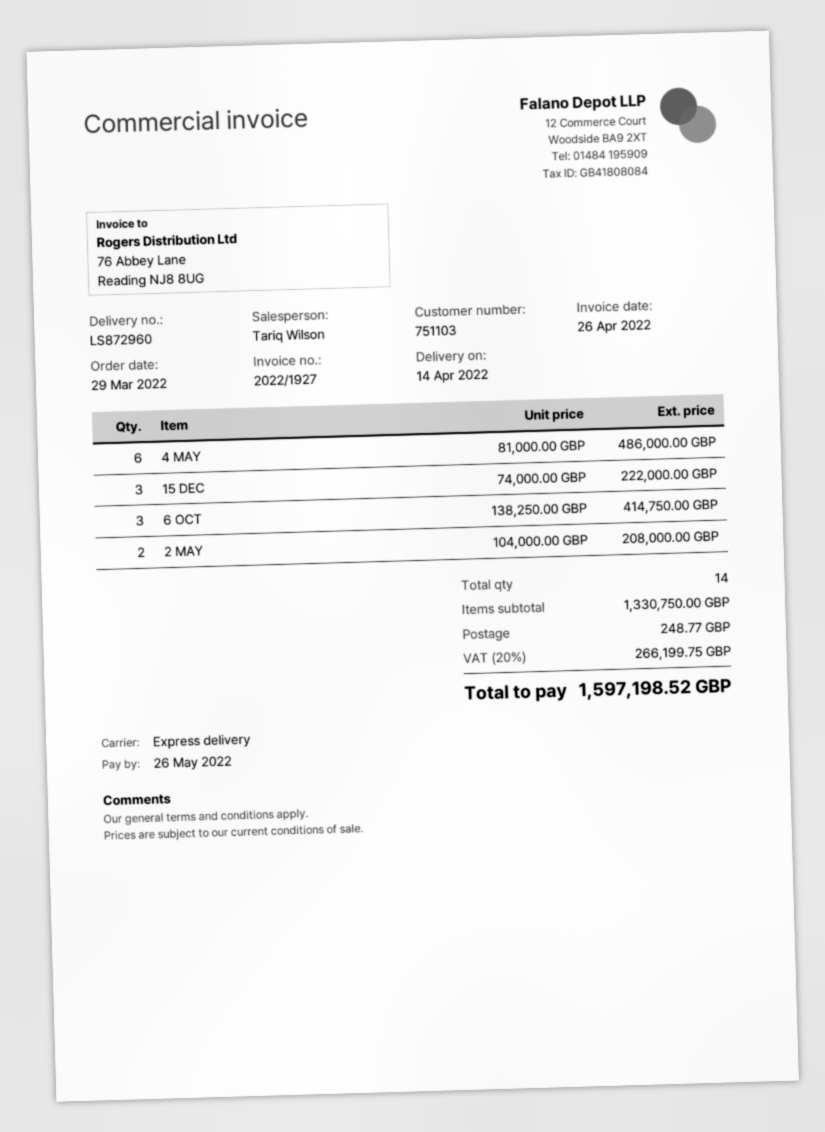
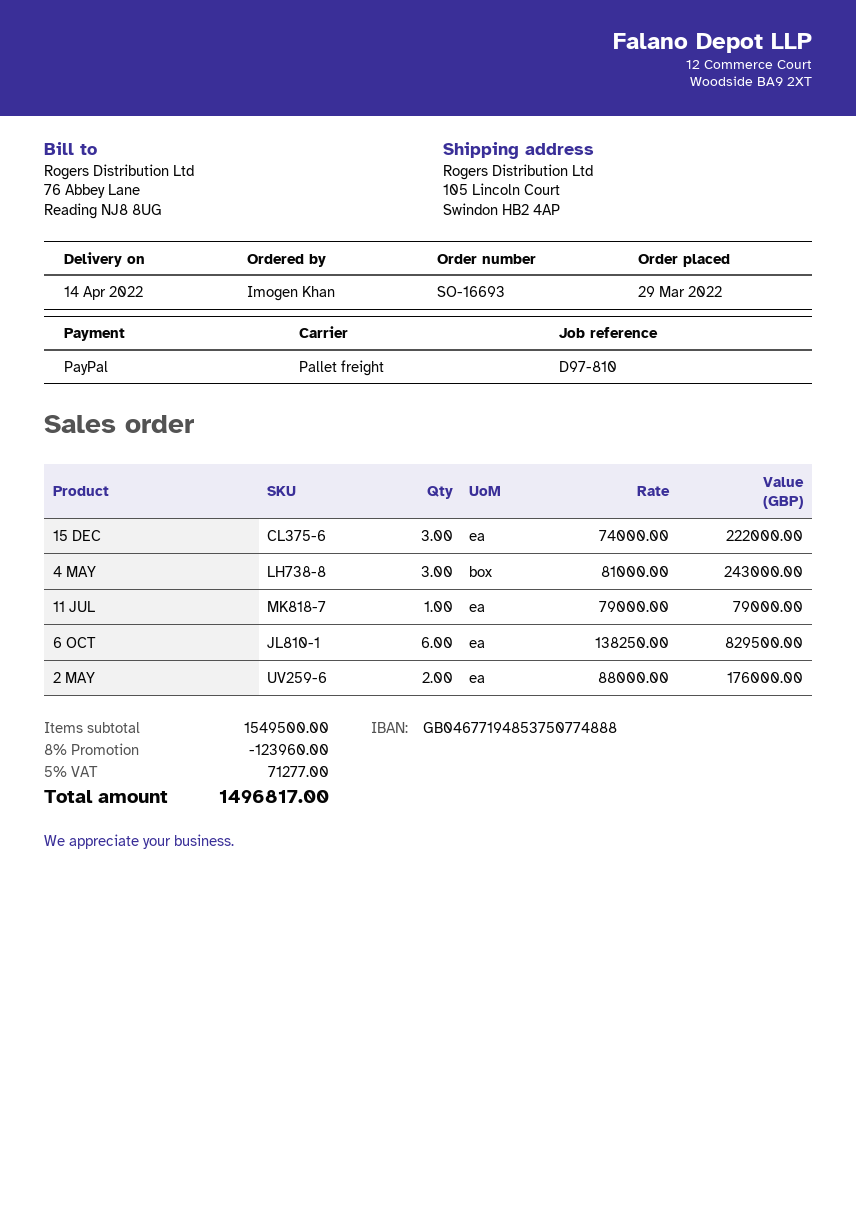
shipping method: express -> pallet freight
4 MAY: 6 x 81000.00 = 486000.00 -> 3 x 81000.00 = 243000.00
6 OCT: 3 x 138250.00 = 414750.00 -> 6 x 138250.00 = 829500.00
2 MAY: 2 x 104000.00 = 208000.00 -> 2 x 88000.00 = 176000.00
11 JUL: none -> 1 x 79000.00 = 79000.00
subtotal: 1330750.00 -> 1549500.00
discount: none -> 8% = 123960.00
shipping: 248.77 -> none
tax: 20% = 266199.75 -> 5% = 71277.00
total: 1597198.52 -> 1496817.00

